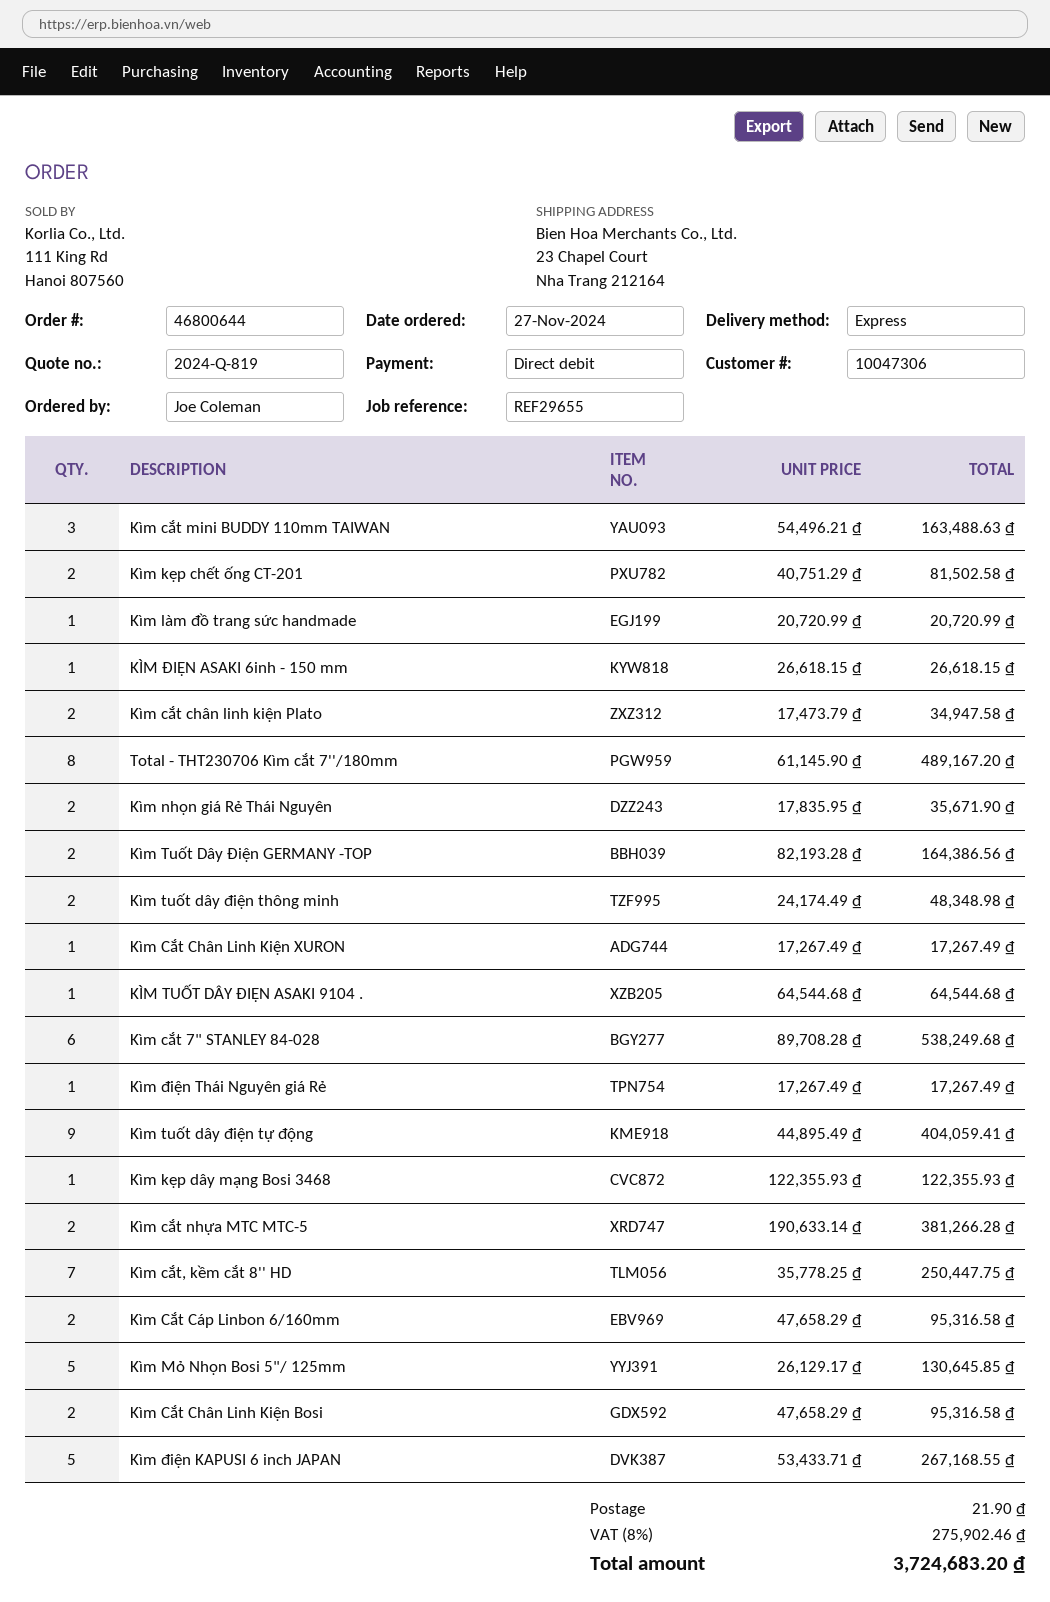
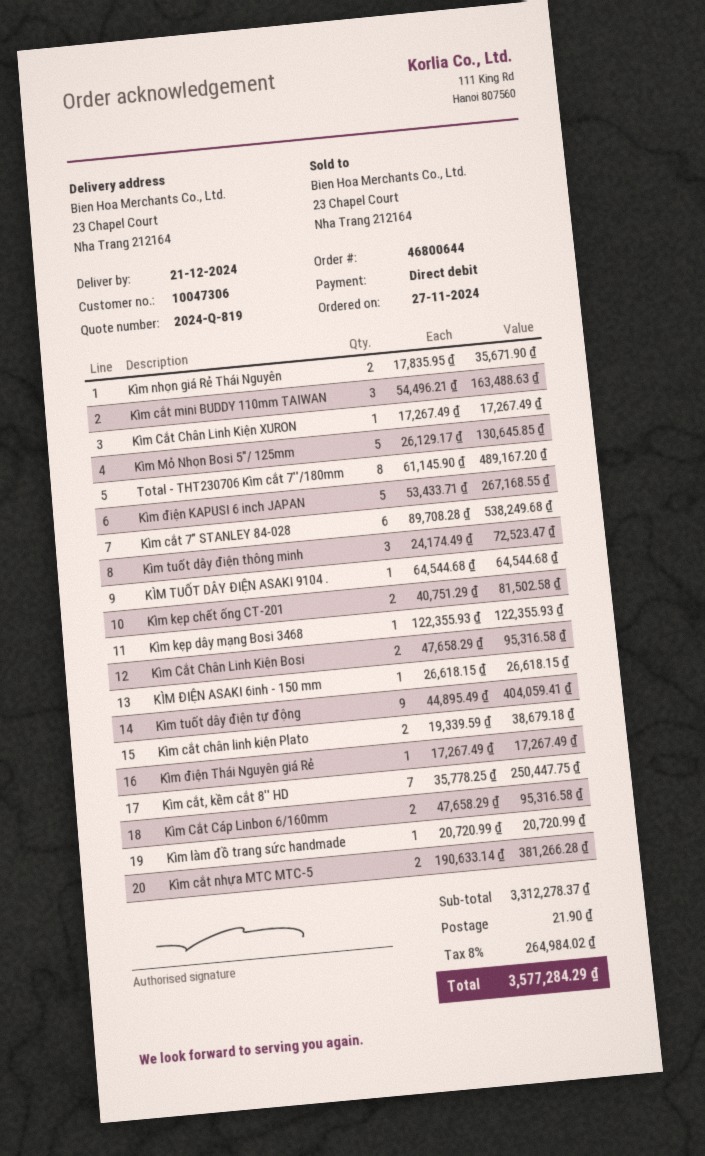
Kìm cắt chân linh kiện Plato: 2 x 17473.79 = 34947.58 -> 2 x 19339.59 = 38679.18
Kìm Tuốt Dây Điện GERMANY -TOP: 2 x 82193.28 = 164386.56 -> none
Kìm tuốt dây điện thông minh: 2 x 24174.49 = 48348.98 -> 3 x 24174.49 = 72523.47
tax: 8% = 275902.46 -> 8% = 264984.02
total: 3724683.20 -> 3577284.29

